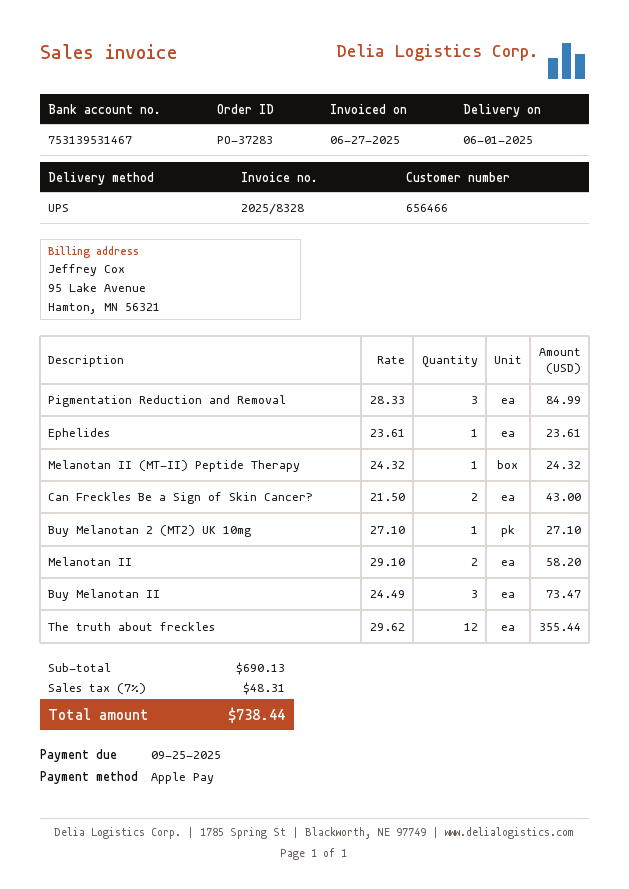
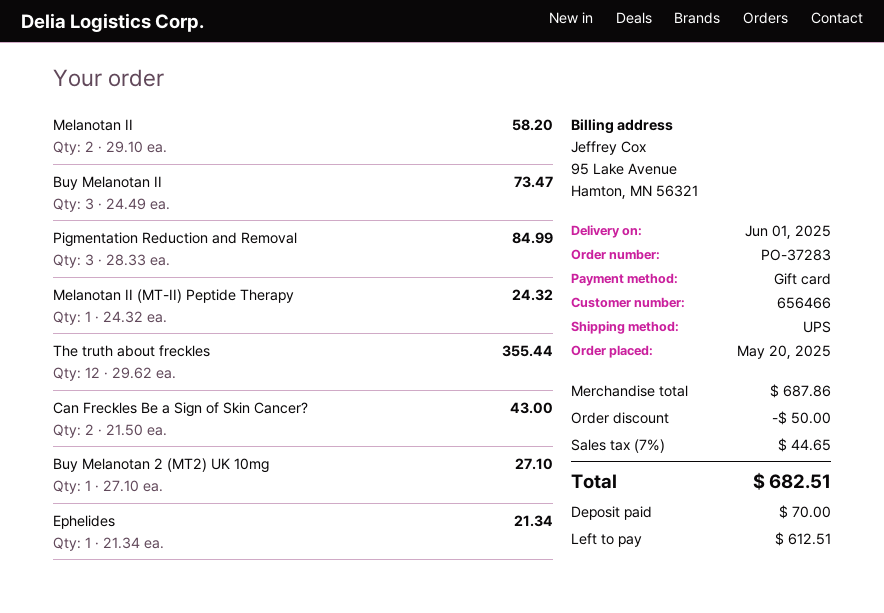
payment method: Apple Pay -> gift card
Ephelides: 1 x 23.61 = 23.61 -> 1 x 21.34 = 21.34
subtotal: 690.13 -> 687.86
discount: none -> 50.00
tax: 7% = 48.31 -> 7% = 44.65
total: 738.44 -> 682.51

